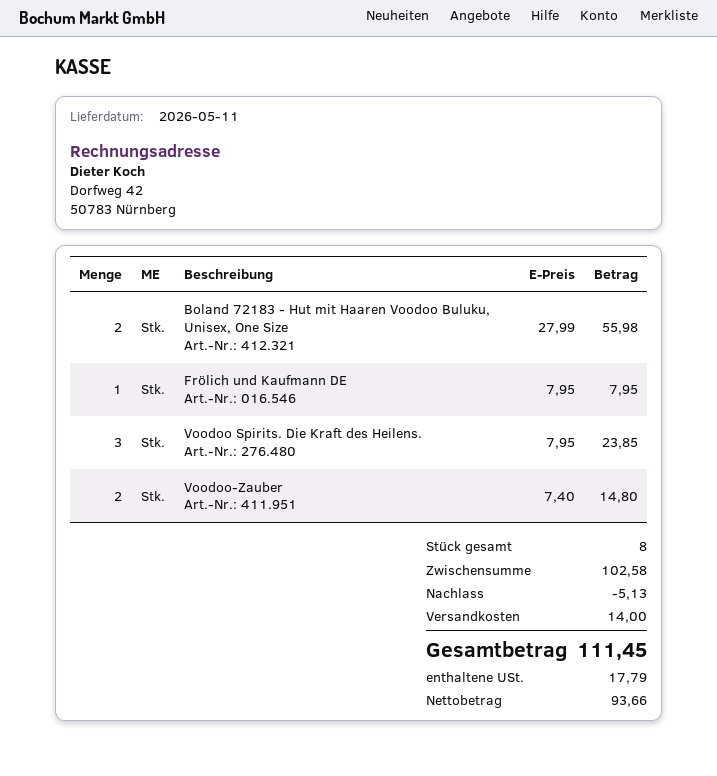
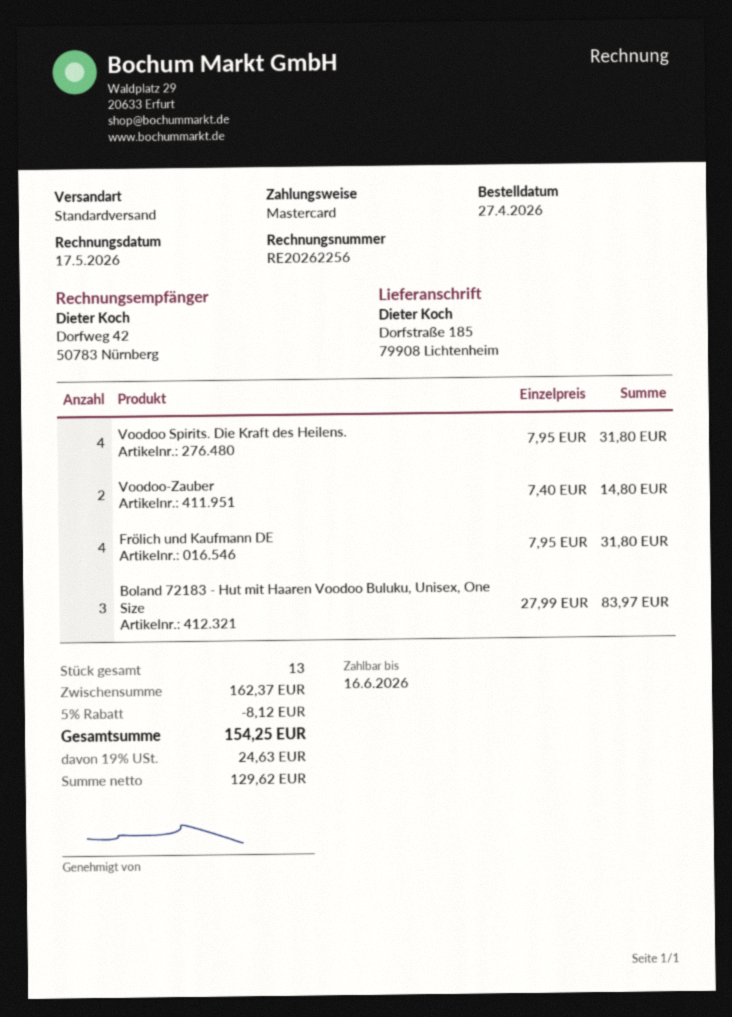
Boland 72183 - Hut mit Haaren Voodoo Buluku, Unisex, One Size: 2 x 27.99 = 55.98 -> 3 x 27.99 = 83.97
Frölich und Kaufmann DE: 1 x 7.95 = 7.95 -> 4 x 7.95 = 31.80
Voodoo Spirits. Die Kraft des Heilens.: 3 x 7.95 = 23.85 -> 4 x 7.95 = 31.80
total quantity: 8 -> 13
subtotal: 102.58 -> 162.37
discount: 5.13 -> 8.12
shipping: 14.00 -> none
net: 93.66 -> 129.62
tax: 17.79 -> 24.63
total: 111.45 -> 154.25

